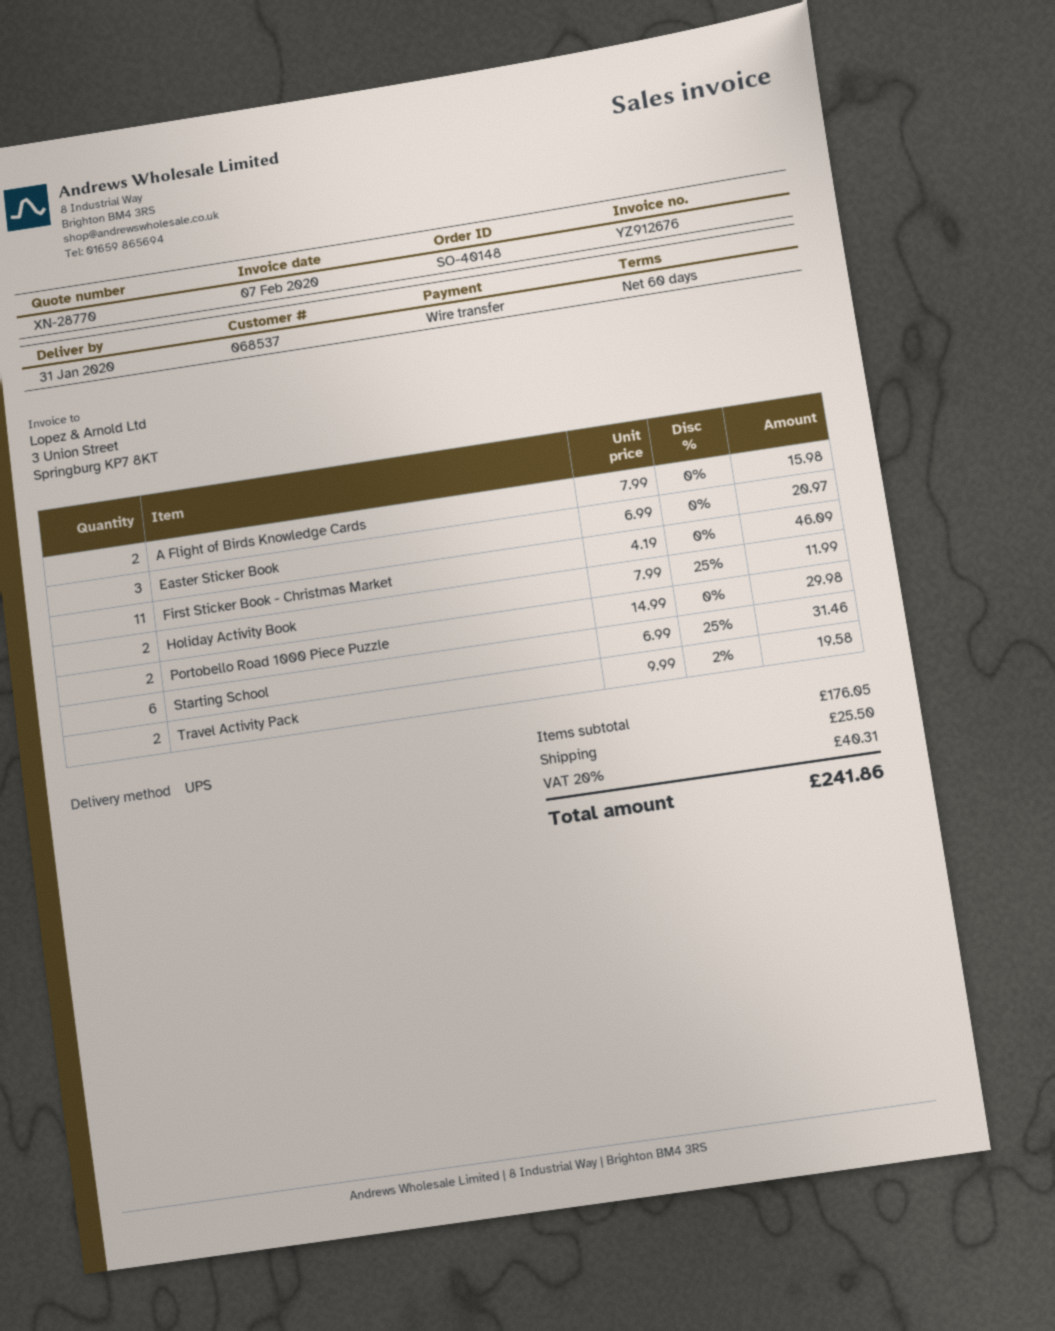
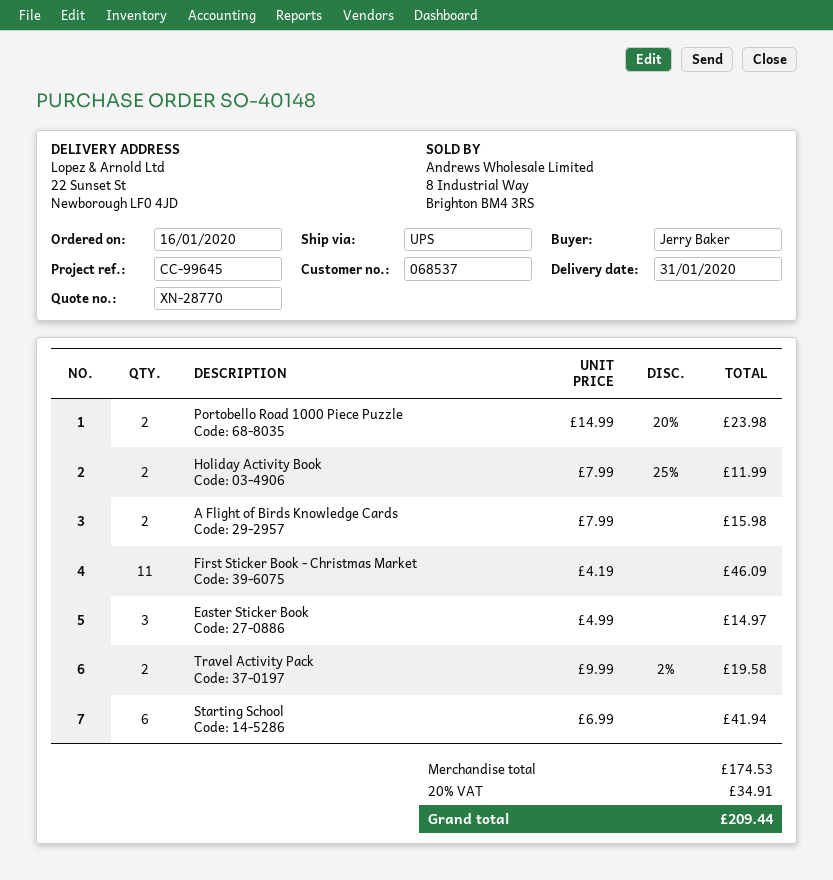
Easter Sticker Book: 3 x 6.99 = 20.97 -> 3 x 4.99 = 14.97
Portobello Road 1000 Piece Puzzle: 2 x 14.99 = 29.98 -> 2 x 14.99 - 20% = 23.98
Starting School: 6 x 6.99 - 25% = 31.46 -> 6 x 6.99 = 41.94
subtotal: 176.05 -> 174.53
shipping: 25.50 -> none
tax: 20% = 40.31 -> 20% = 34.91
total: 241.86 -> 209.44

